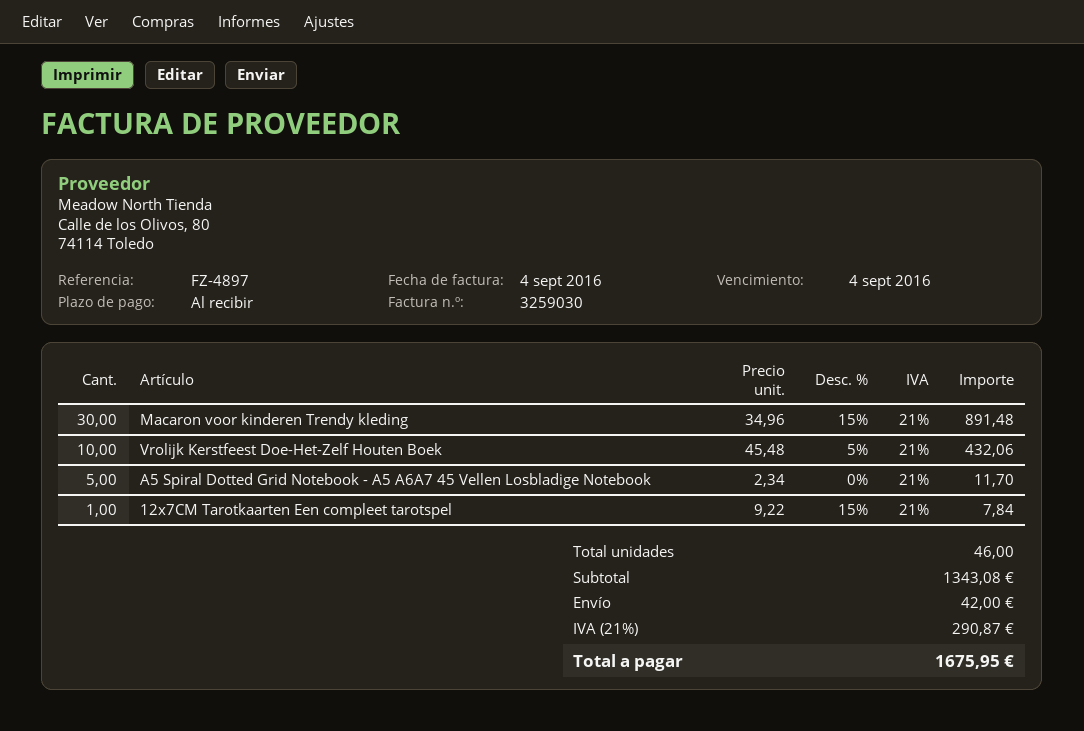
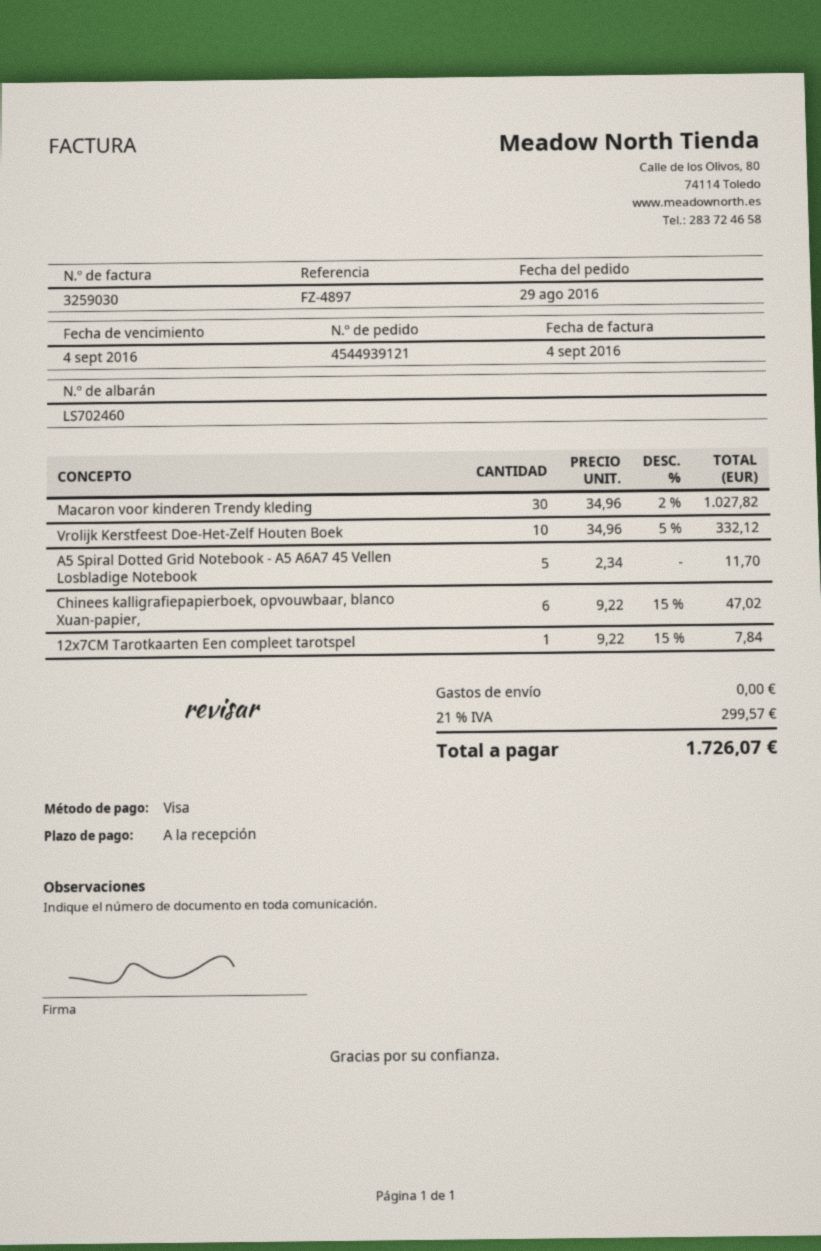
Macaron voor kinderen Trendy kleding: 30 x 34.96 - 15% = 891.48 -> 30 x 34.96 - 2% = 1027.82
Vrolijk Kerstfeest Doe-Het-Zelf Houten Boek: 10 x 45.48 - 5% = 432.06 -> 10 x 34.96 - 5% = 332.12
Chinees kalligrafiepapierboek, opvouwbaar, blanco Xuan-papier,: none -> 6 x 9.22 - 15% = 47.02
shipping: 42.00 -> 0.00
tax: 21% = 290.87 -> 21% = 299.57
total: 1675.95 -> 1726.07

